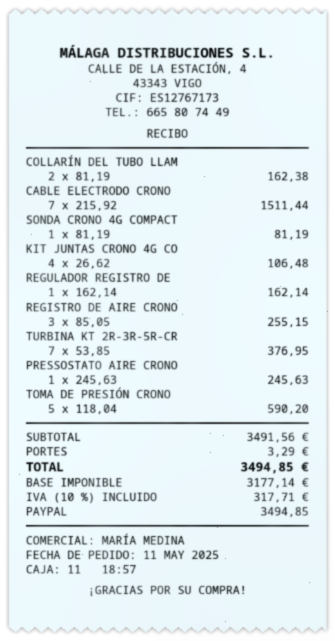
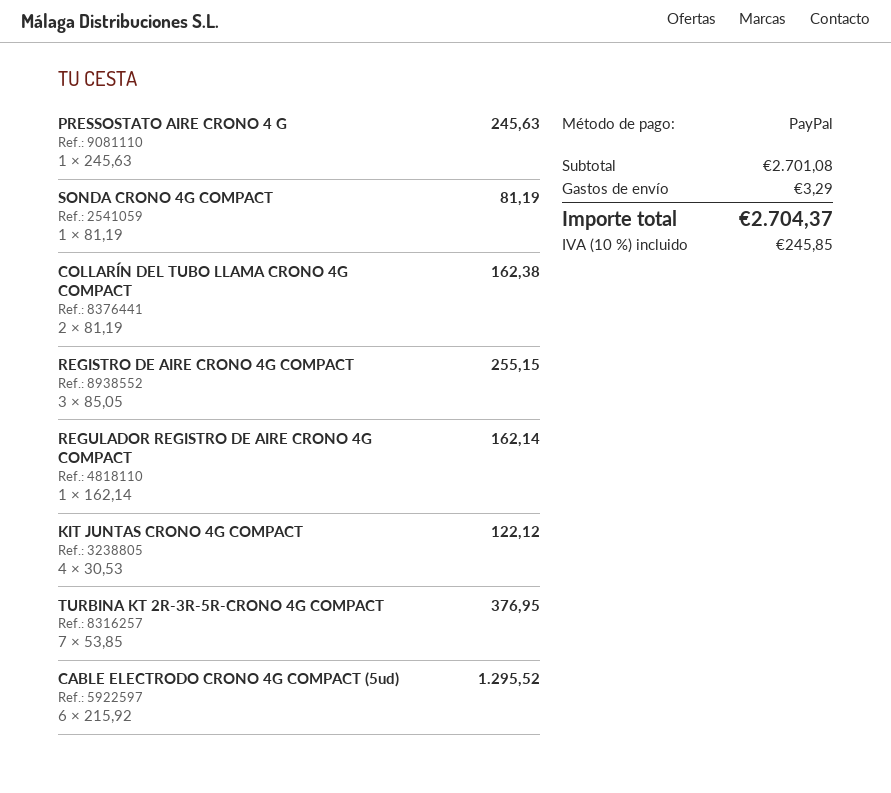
CABLE ELECTRODO CRONO: 7 x 215.92 = 1511.44 -> 6 x 215.92 = 1295.52
KIT JUNTAS CRONO 4G CO: 4 x 26.62 = 106.48 -> 4 x 30.53 = 122.12
TOMA DE PRESIÓN CRONO: 5 x 118.04 = 590.20 -> none
subtotal: 3491.56 -> 2701.08
tax: 10% = 317.71 -> 10% = 245.85
total: 3494.85 -> 2704.37

